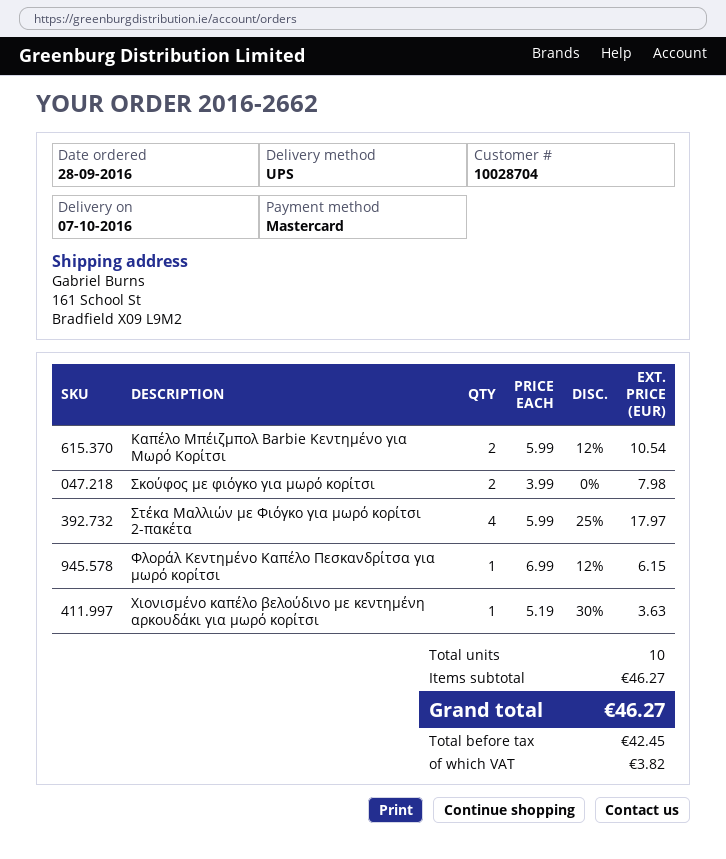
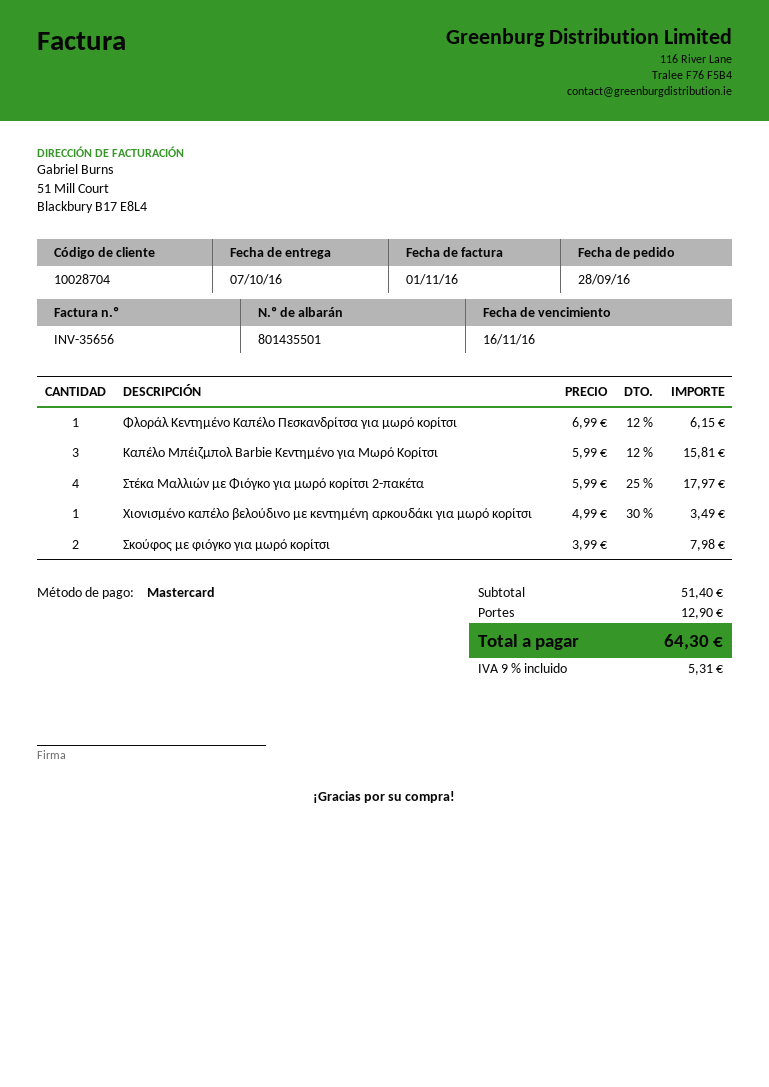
Καπέλο Μπέιζμπολ Barbie Κεντημένο για Μωρό Κορίτσι: 2 x 5.99 - 12% = 10.54 -> 3 x 5.99 - 12% = 15.81
Χιονισμένο καπέλο βελούδινο με κεντημένη αρκουδάκι για μωρό κορίτσι: 1 x 5.19 - 30% = 3.63 -> 1 x 4.99 - 30% = 3.49
subtotal: 46.27 -> 51.40
shipping: none -> 12.90
tax: 3.82 -> 5.31
total: 46.27 -> 64.30

